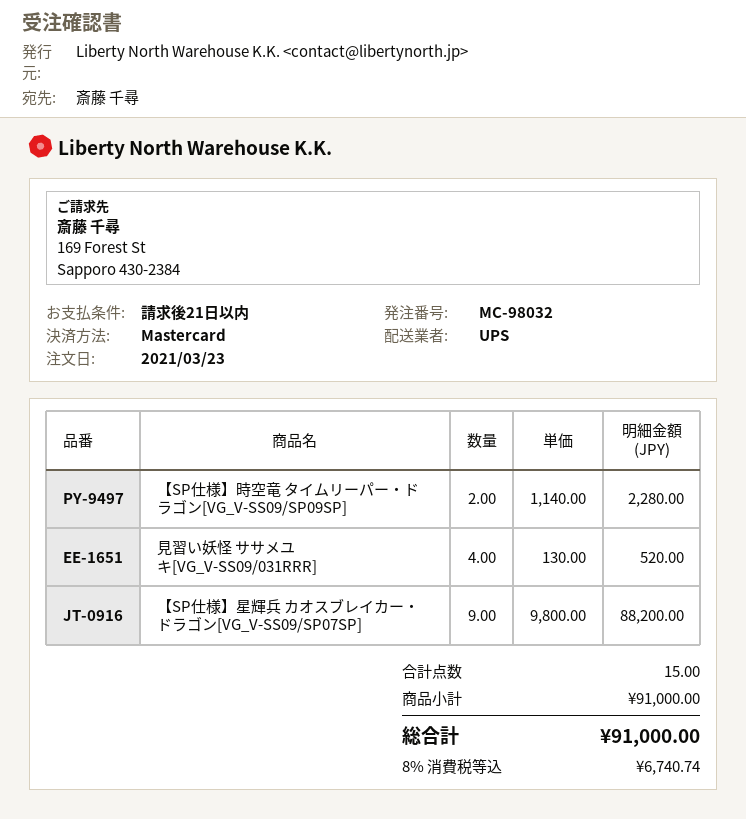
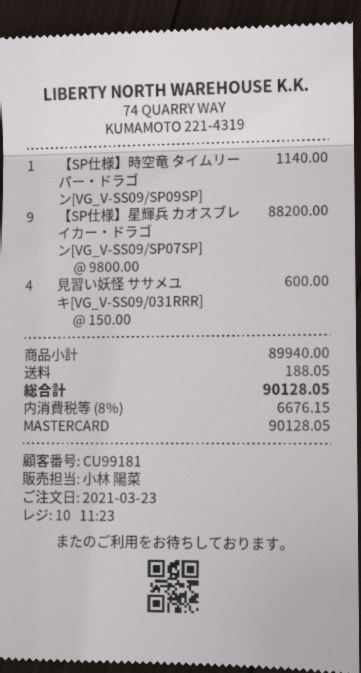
【SP仕様】時空竜 タイムリーパー・ドラゴン[VG_V-SS09/SP09SP]: 2 x 1140.00 = 2280.00 -> 1 x 1140.00 = 1140.00
見習い妖怪 ササメユキ[VG_V-SS09/031RRR]: 4 x 130.00 = 520.00 -> 4 x 150.00 = 600.00
subtotal: 91000.00 -> 89940.00
shipping: none -> 188.05
tax: 8% = 6740.74 -> 8% = 6676.15
total: 91000.00 -> 90128.05

